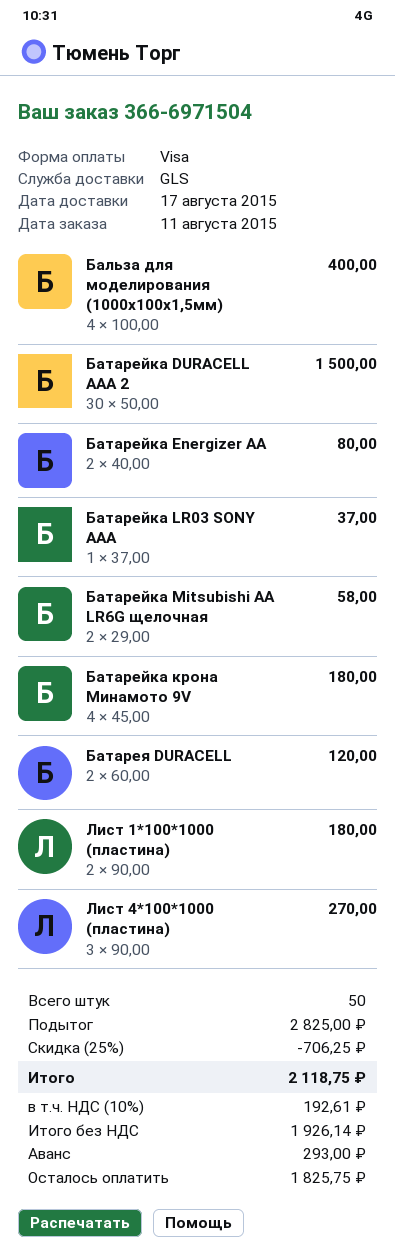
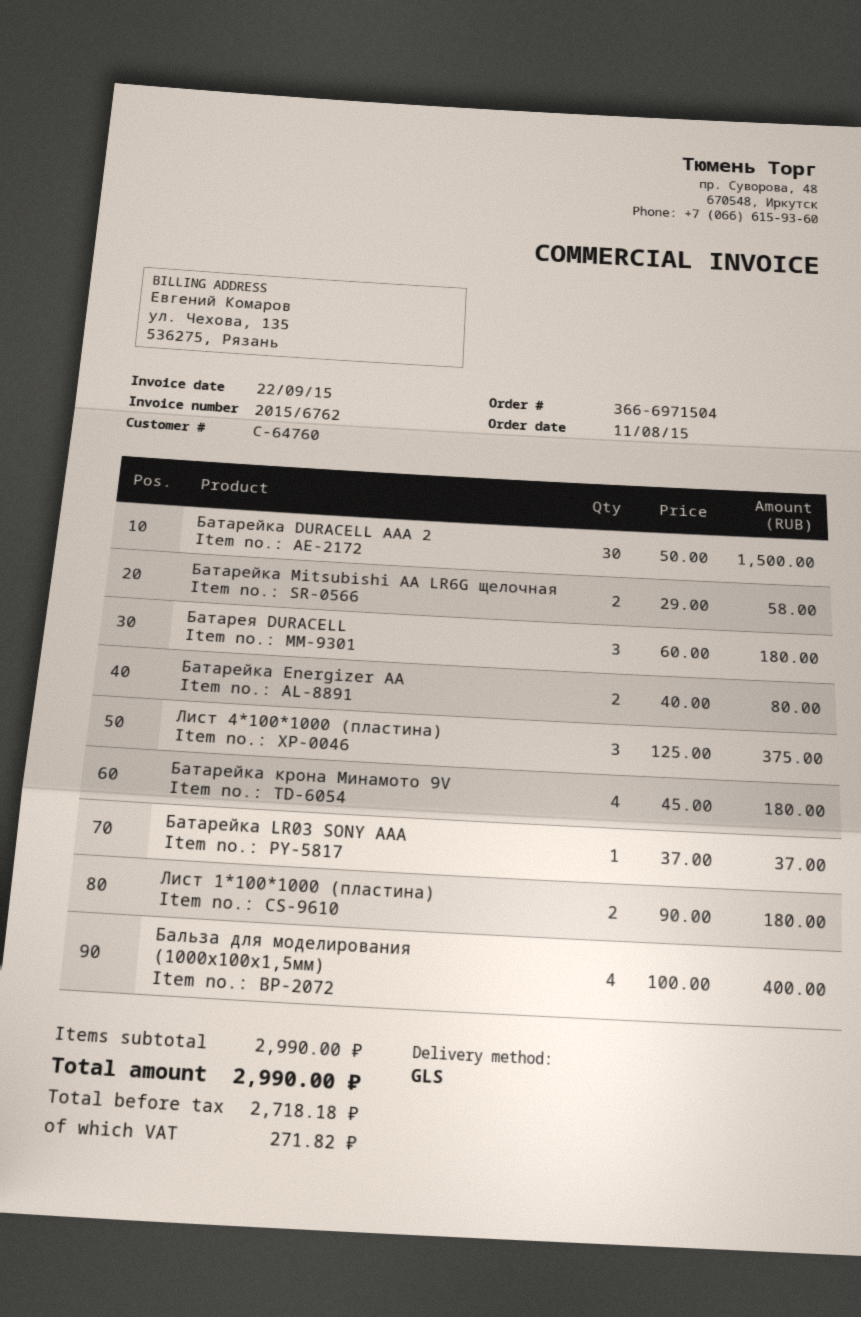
Батарея DURACELL: 2 x 60.00 = 120.00 -> 3 x 60.00 = 180.00
Лист 4*100*1000 (пластина): 3 x 90.00 = 270.00 -> 3 x 125.00 = 375.00
subtotal: 2825.00 -> 2990.00
discount: 25% = 706.25 -> none
net: 1926.14 -> 2718.18
tax: 192.61 -> 271.82
total: 2118.75 -> 2990.00

